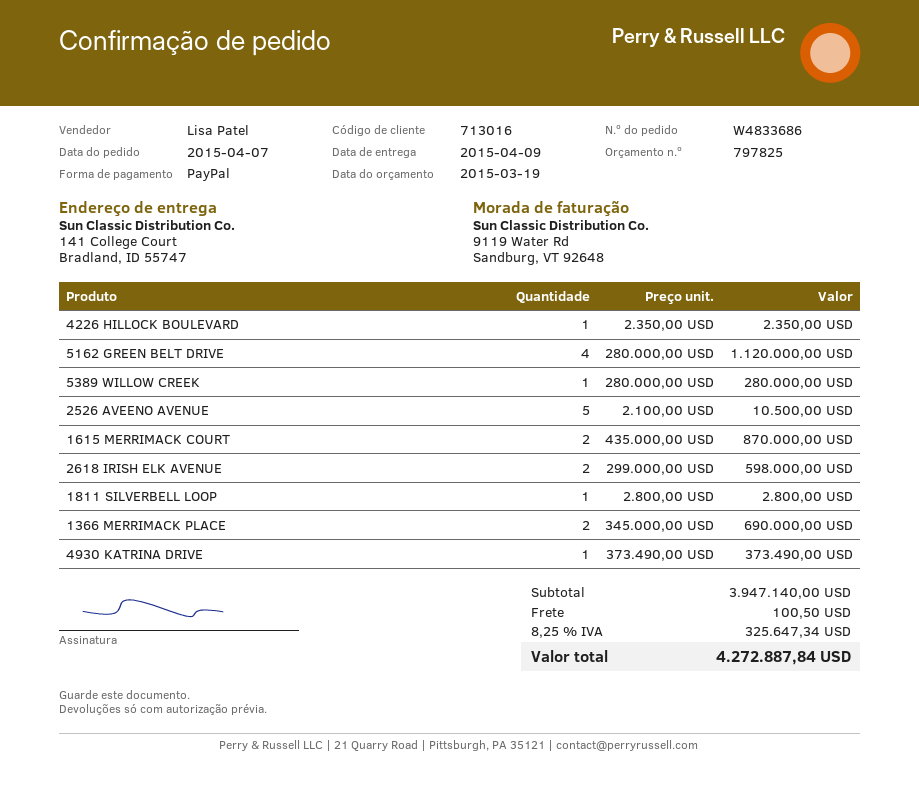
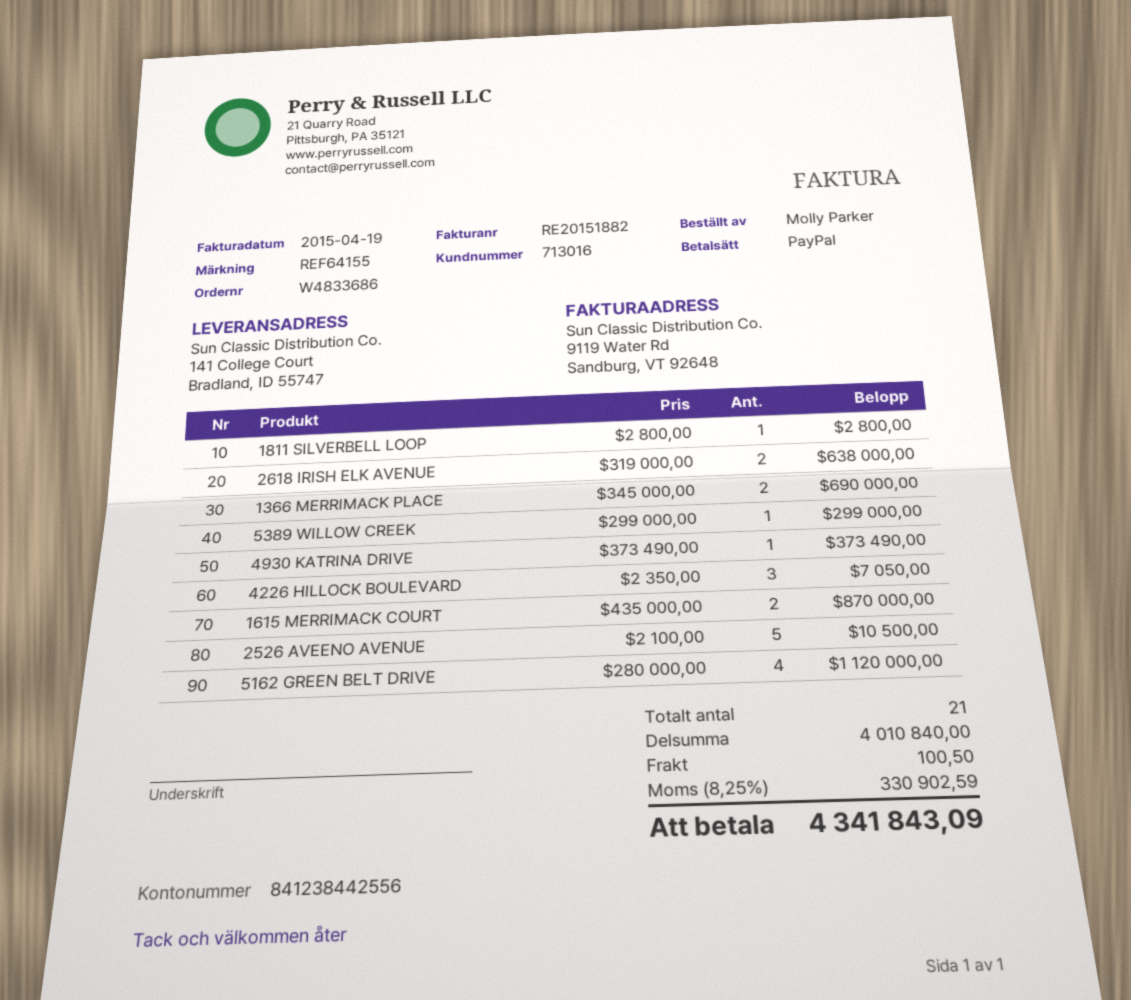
4226 HILLOCK BOULEVARD: 1 x 2350.00 = 2350.00 -> 3 x 2350.00 = 7050.00
5389 WILLOW CREEK: 1 x 280000.00 = 280000.00 -> 1 x 299000.00 = 299000.00
2618 IRISH ELK AVENUE: 2 x 299000.00 = 598000.00 -> 2 x 319000.00 = 638000.00
subtotal: 3947140.00 -> 4010840.00
tax: 8.25% = 325647.34 -> 8.25% = 330902.59
total: 4272887.84 -> 4341843.09

